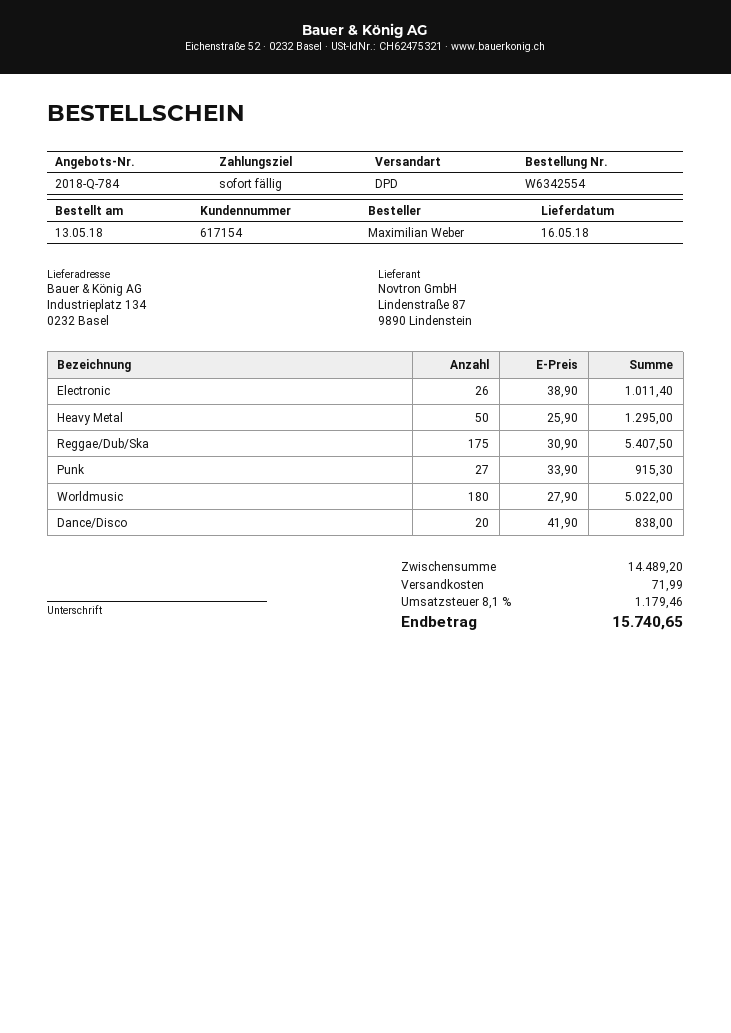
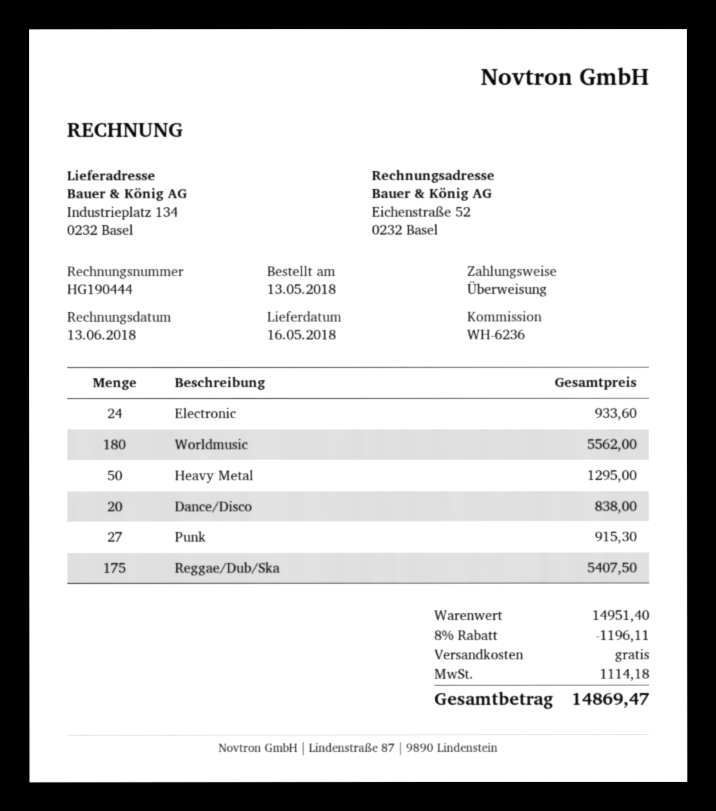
Electronic: 26 for 1011.40 -> 24 for 933.60
Worldmusic: 180 for 5022.00 -> 180 for 5562.00
subtotal: 14489.20 -> 14951.40
discount: none -> 8% = 1196.11
shipping: 71.99 -> 0.00
tax: 1179.46 -> 1114.18
total: 15740.65 -> 14869.47

